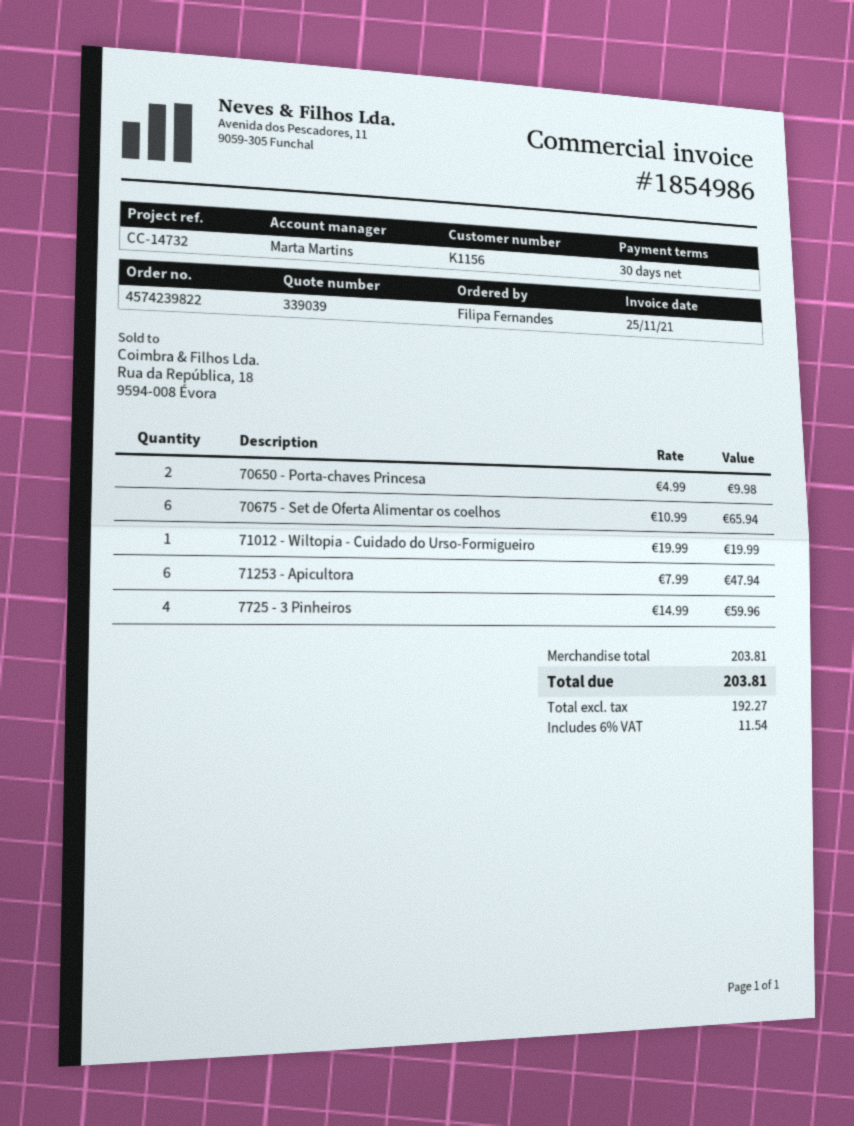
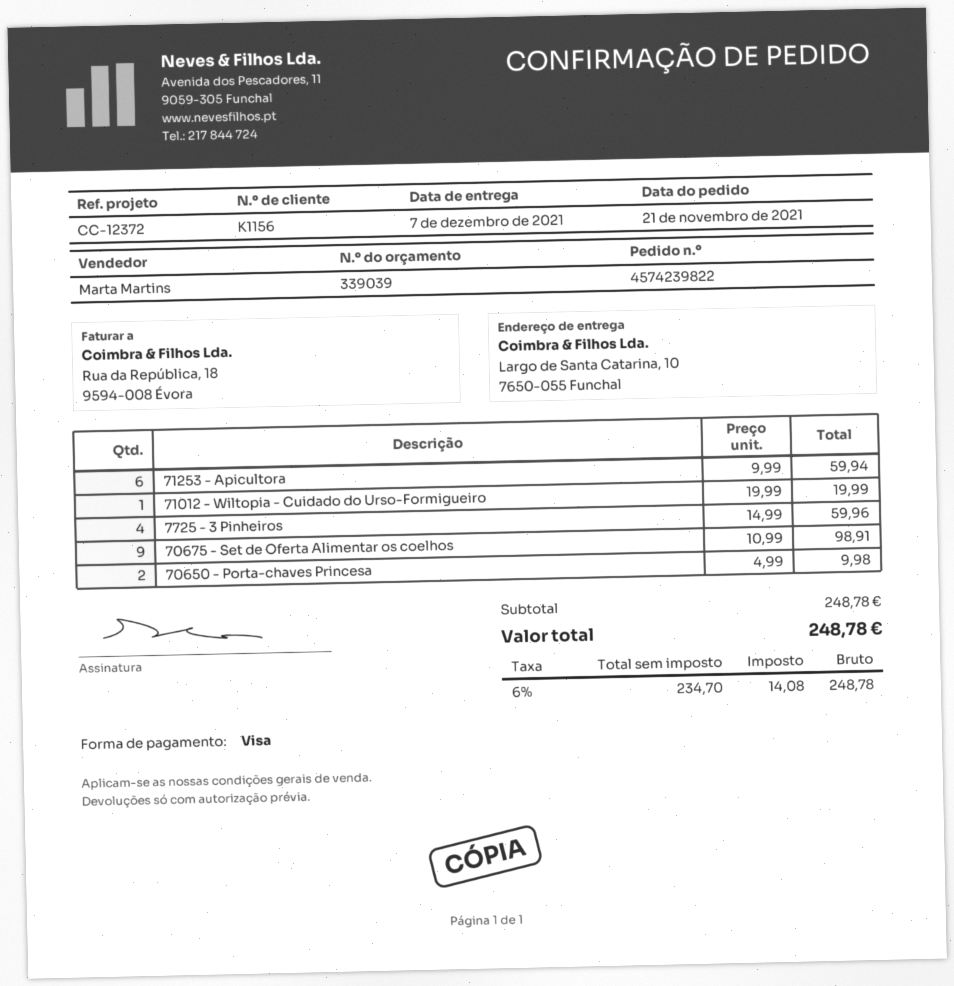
reference: CC-14732 -> CC-12372
70675 - Set de Oferta Alimentar os coelhos: 6 x 10.99 = 65.94 -> 9 x 10.99 = 98.91
71253 - Apicultora: 6 x 7.99 = 47.94 -> 6 x 9.99 = 59.94
subtotal: 203.81 -> 248.78
net: 192.27 -> 234.70
tax: 6% = 11.54 -> 6% = 14.08
total: 203.81 -> 248.78

